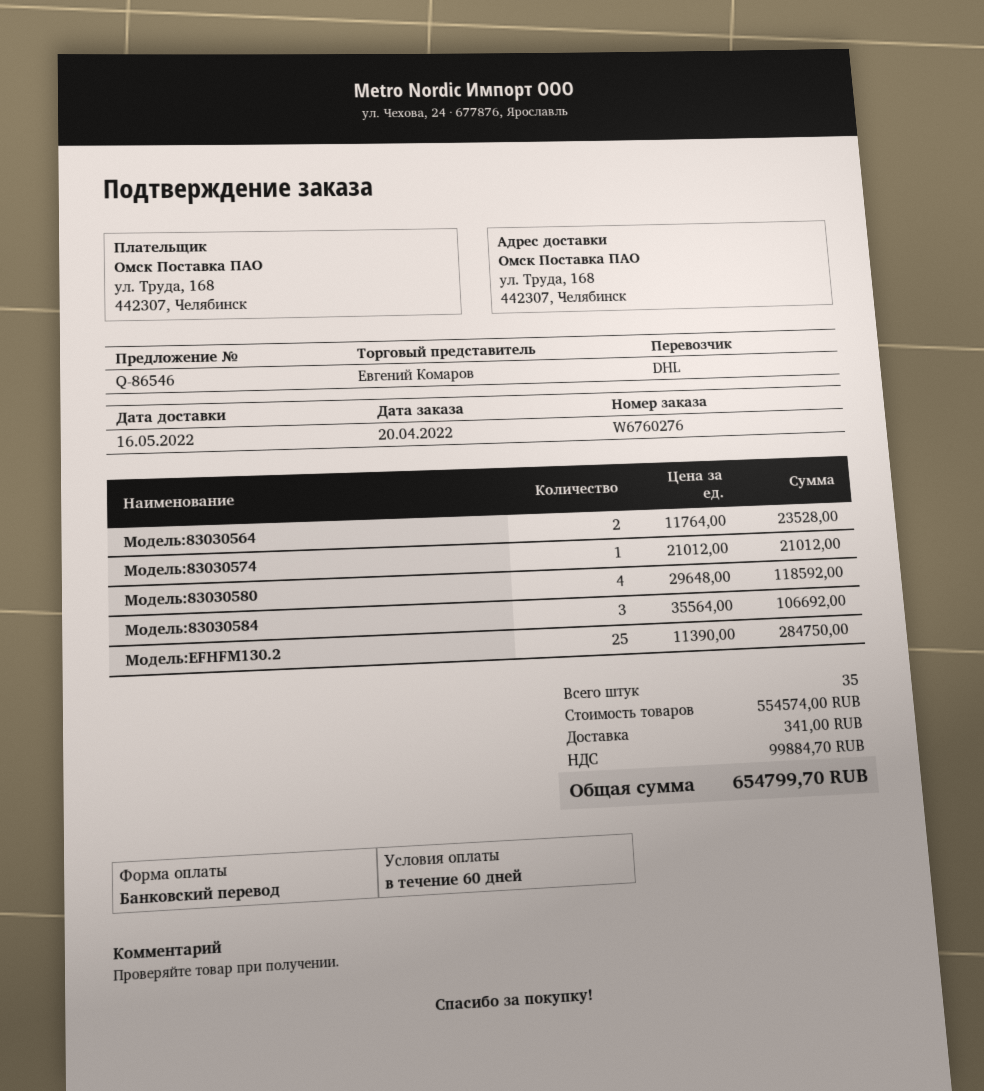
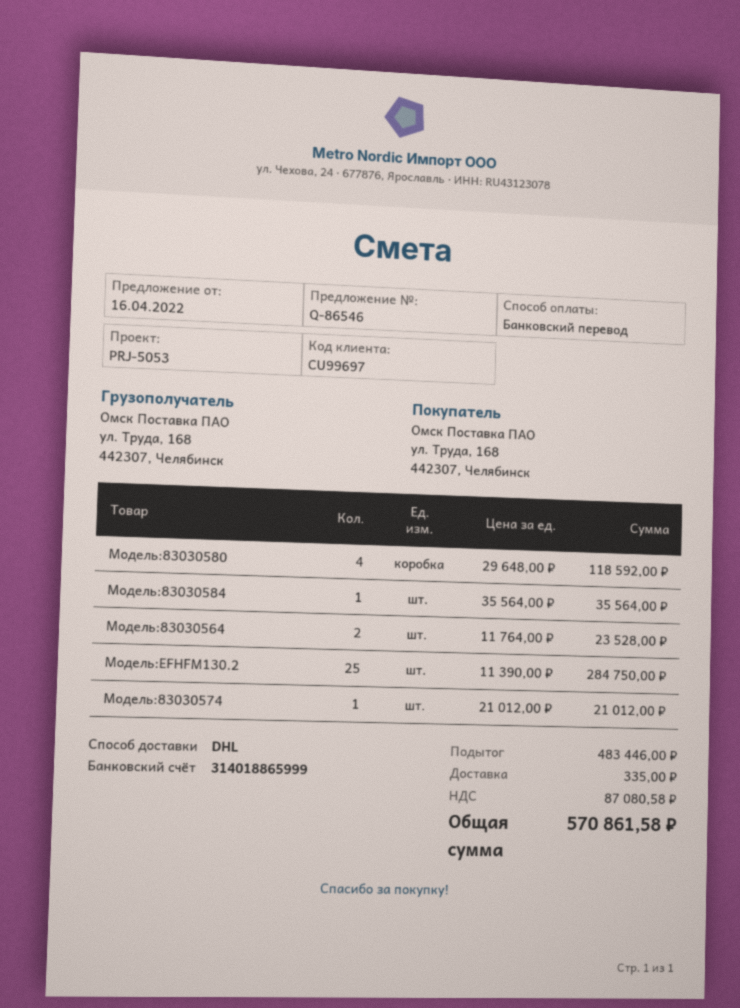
Модель:83030584: 3 x 35564.00 = 106692.00 -> 1 x 35564.00 = 35564.00
subtotal: 554574.00 -> 483446.00
shipping: 341.00 -> 335.00
tax: 99884.70 -> 87080.58
total: 654799.70 -> 570861.58

